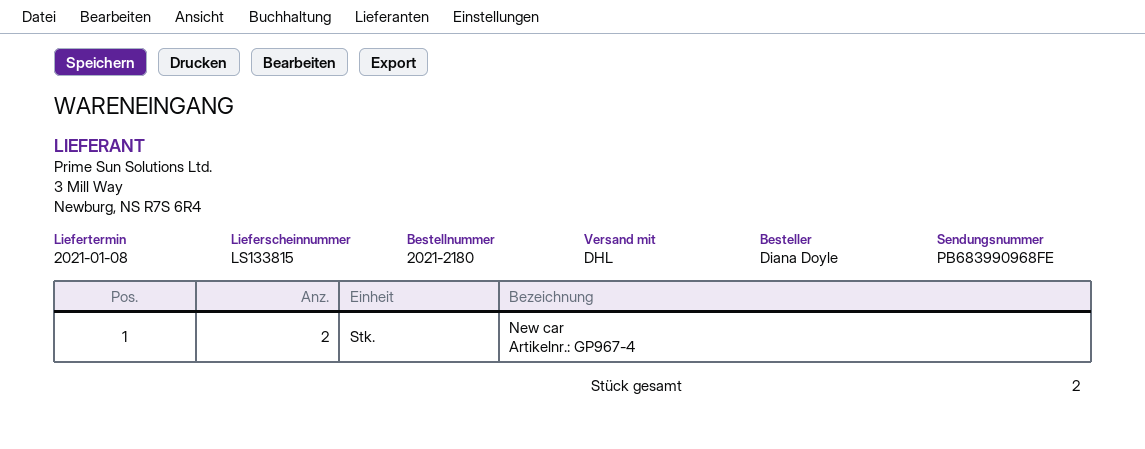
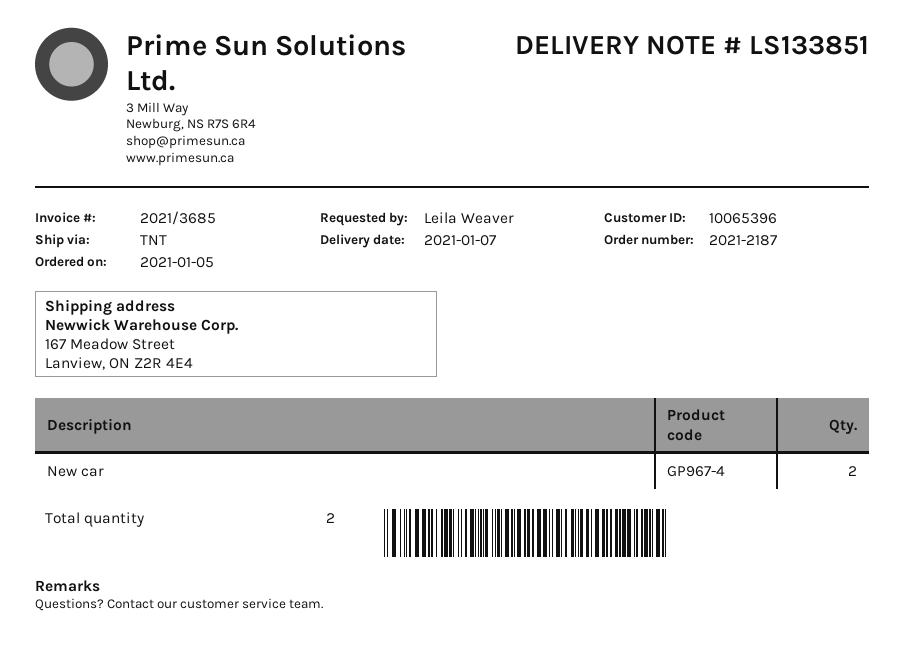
order number: 2021-2180 -> 2021-2187
delivery note number: LS133815 -> LS133851
delivery date: 2021-01-08 -> 2021-01-07
ordered by: Diana Doyle -> Leila Weaver
shipping method: DHL -> TNT

